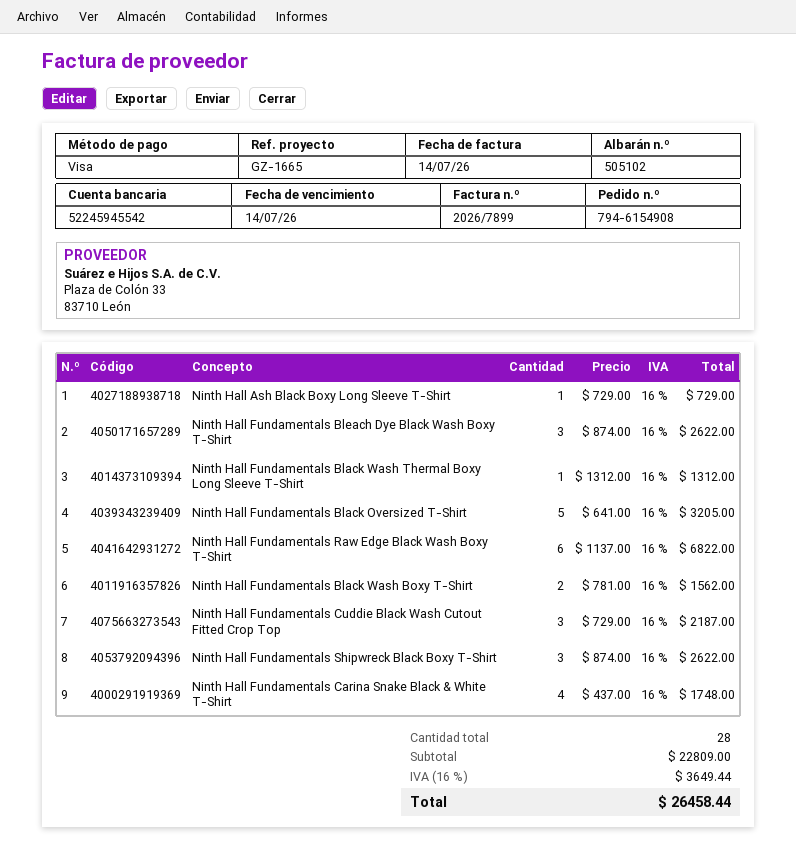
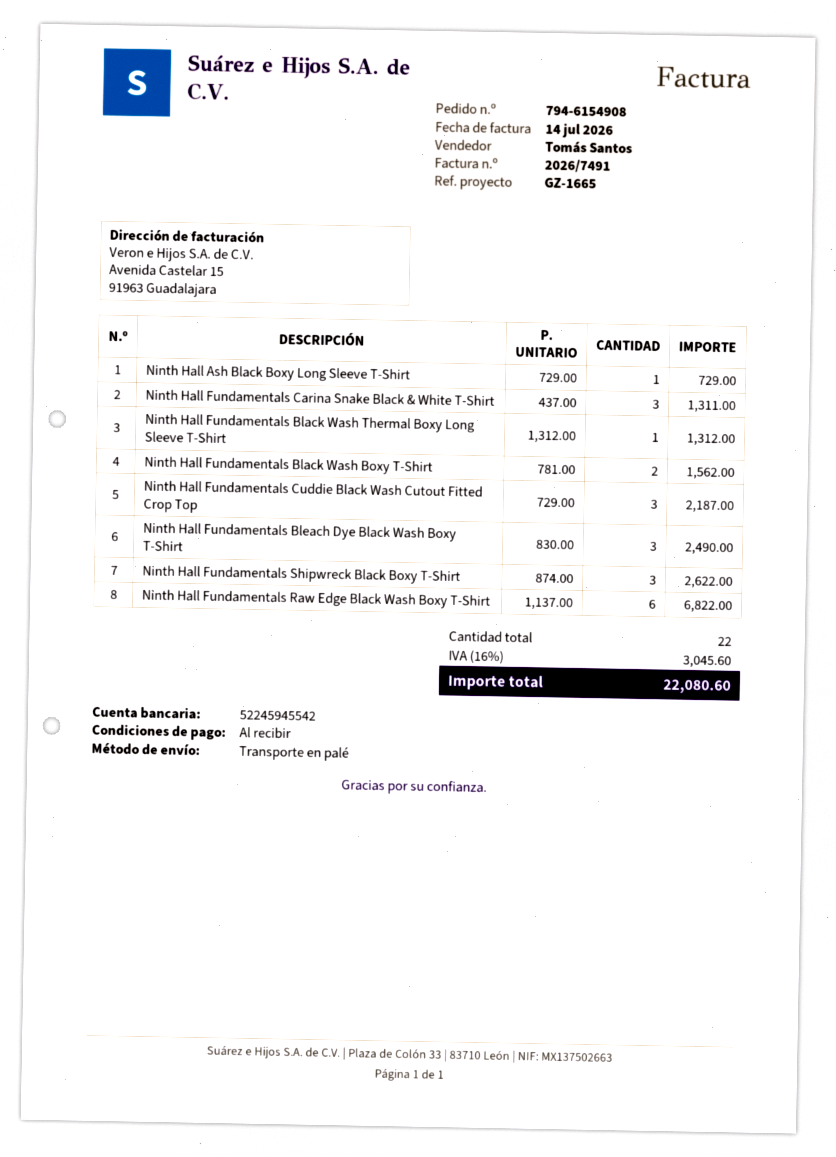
invoice number: 2026/7899 -> 2026/7491
Ninth Hall Fundamentals Bleach Dye Black Wash Boxy T-Shirt: 3 x 874.00 = 2622.00 -> 3 x 830.00 = 2490.00
Ninth Hall Fundamentals Black Oversized T-Shirt: 5 x 641.00 = 3205.00 -> none
Ninth Hall Fundamentals Carina Snake Black & White T-Shirt: 4 x 437.00 = 1748.00 -> 3 x 437.00 = 1311.00
total quantity: 28 -> 22
tax: 16% = 3649.44 -> 16% = 3045.60
total: 26458.44 -> 22080.60

